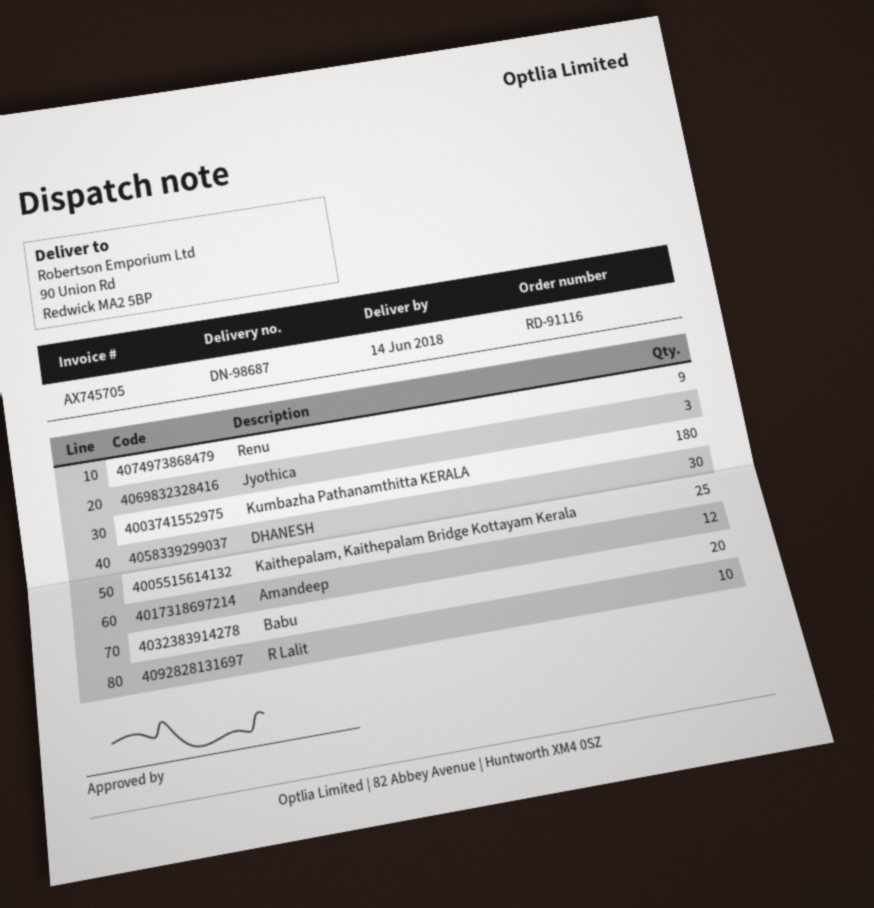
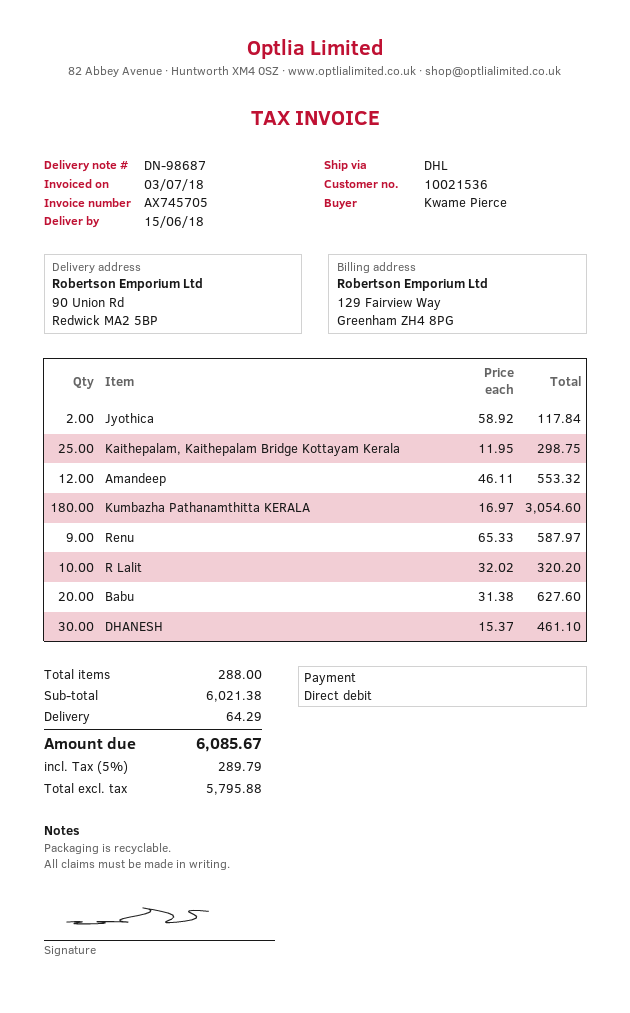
delivery date: 2018-06-14 -> 2018-06-15
Jyothica: 3 -> 2

